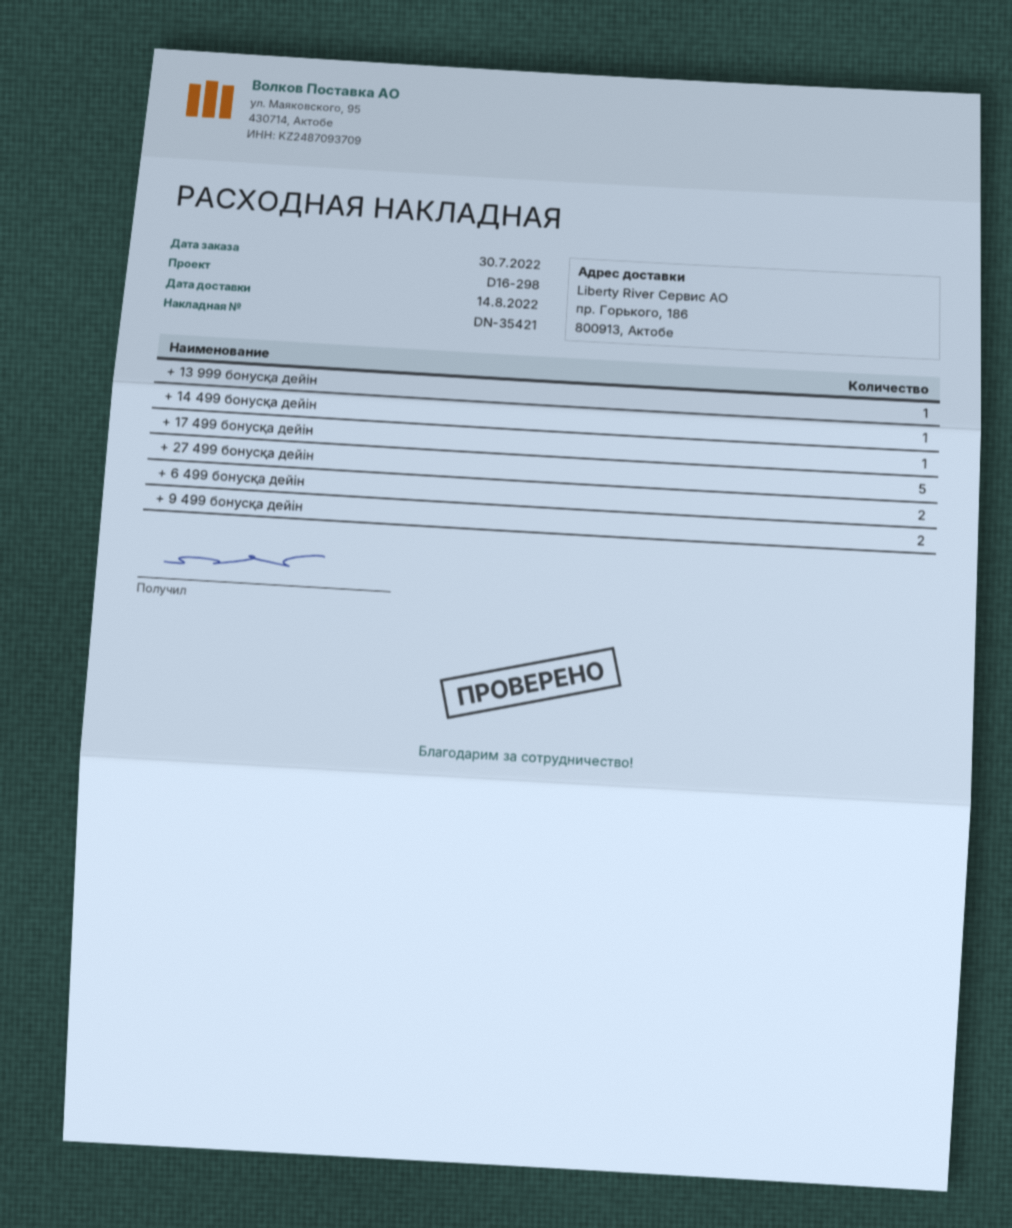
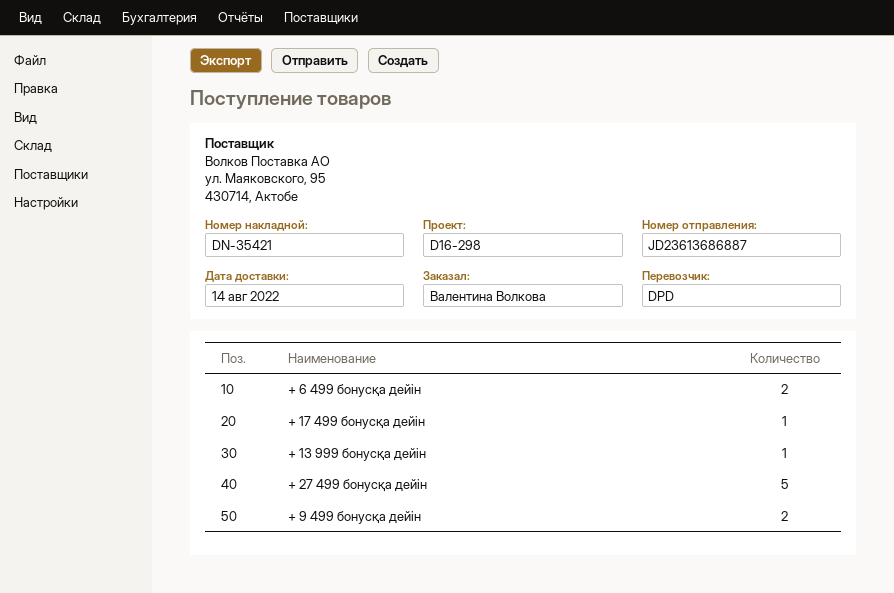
+ 14 499 бонусқа дейін: 1 -> none

